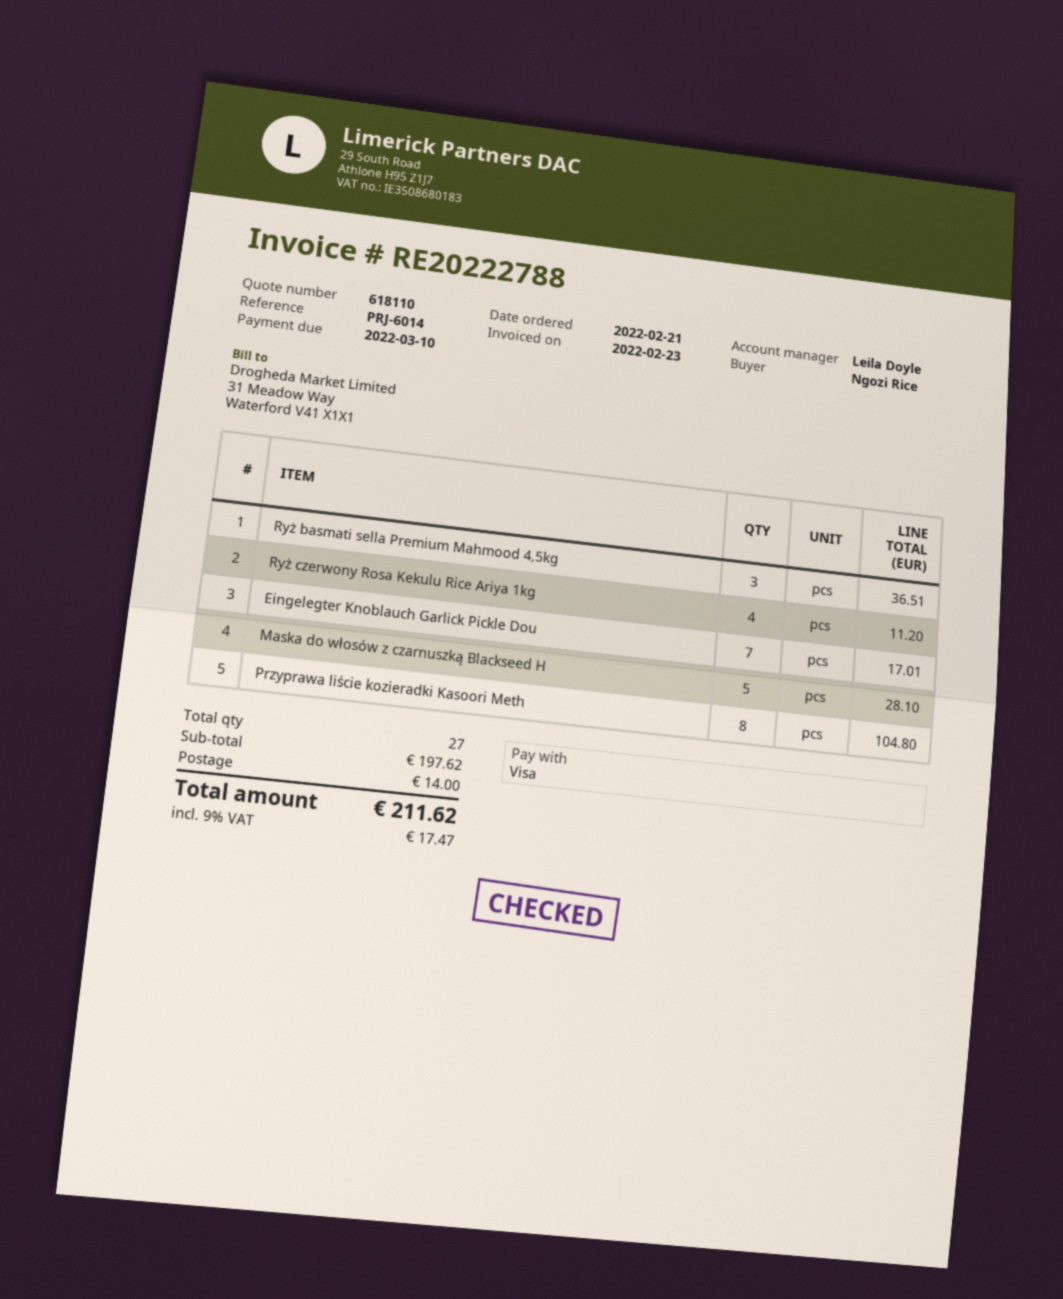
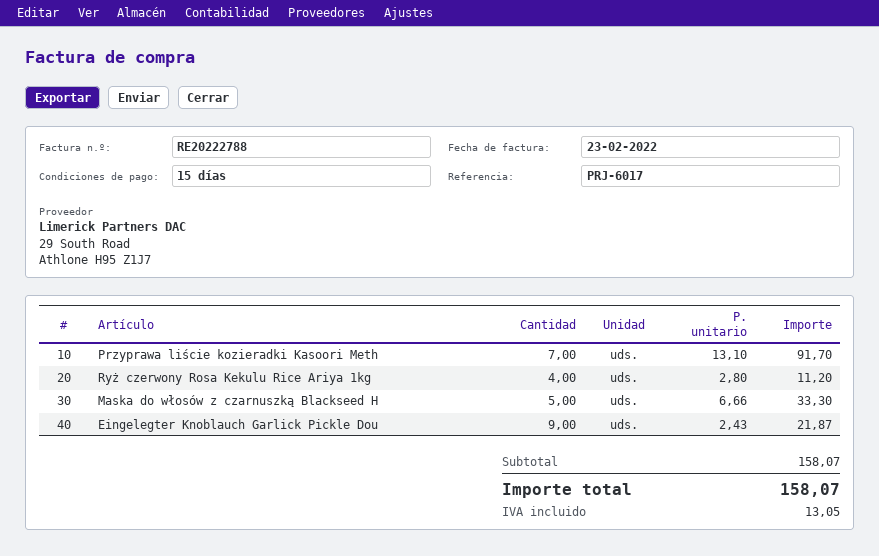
reference: PRJ-6014 -> PRJ-6017
Ryż basmati sella Premium Mahmood 4,5kg: 3 for 36.51 -> none
Eingelegter Knoblauch Garlick Pickle Dou: 7 for 17.01 -> 9 for 21.87
Maska do włosów z czarnuszką Blackseed H: 5 for 28.10 -> 5 for 33.30
Przyprawa liście kozieradki Kasoori Meth: 8 for 104.80 -> 7 for 91.70
subtotal: 197.62 -> 158.07
shipping: 14.00 -> none
tax: 17.47 -> 13.05
total: 211.62 -> 158.07

